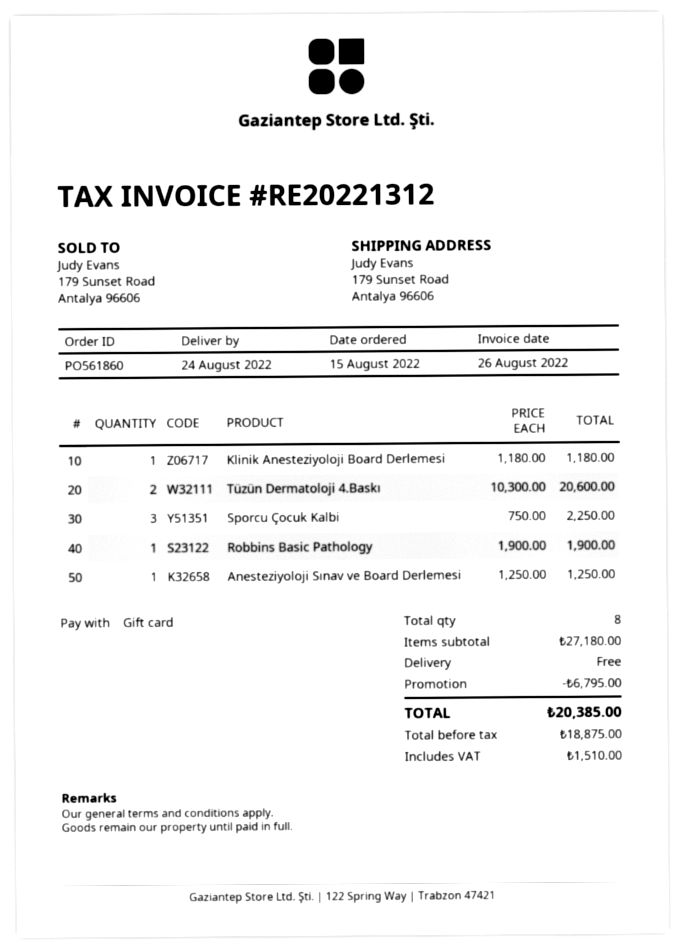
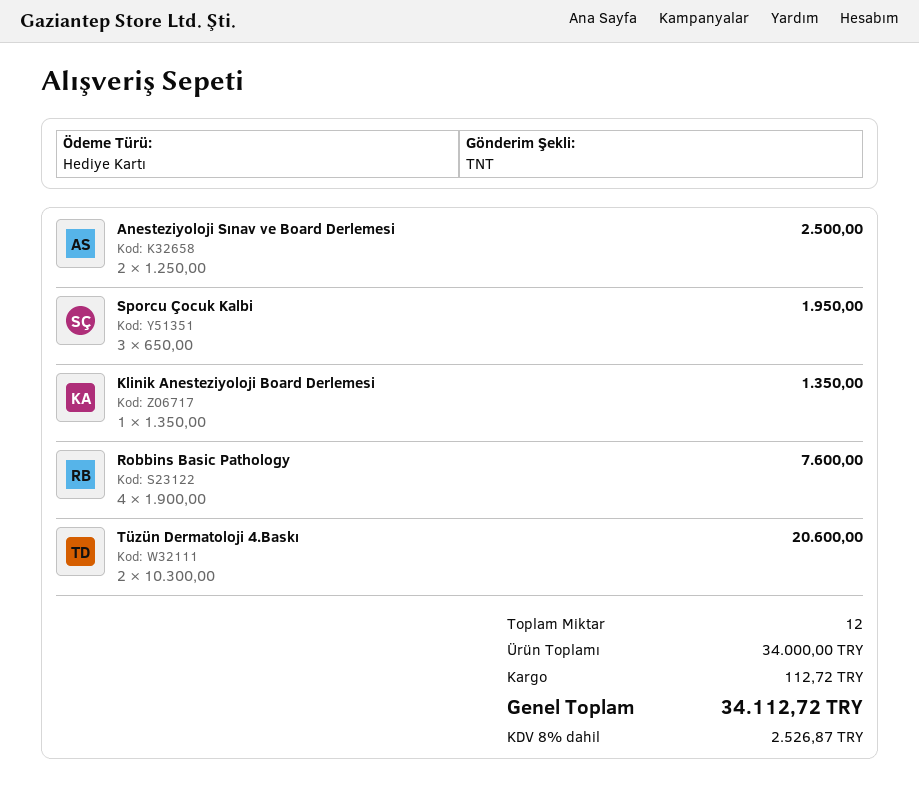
Klinik Anesteziyoloji Board Derlemesi: 1 x 1180.00 = 1180.00 -> 1 x 1350.00 = 1350.00
Sporcu Çocuk Kalbi: 3 x 750.00 = 2250.00 -> 3 x 650.00 = 1950.00
Robbins Basic Pathology: 1 x 1900.00 = 1900.00 -> 4 x 1900.00 = 7600.00
Anesteziyoloji Sınav ve Board Derlemesi: 1 x 1250.00 = 1250.00 -> 2 x 1250.00 = 2500.00
total quantity: 8 -> 12
subtotal: 27180.00 -> 34000.00
discount: 6795.00 -> none
shipping: 0.00 -> 112.72
tax: 1510.00 -> 2526.87
total: 20385.00 -> 34112.72

